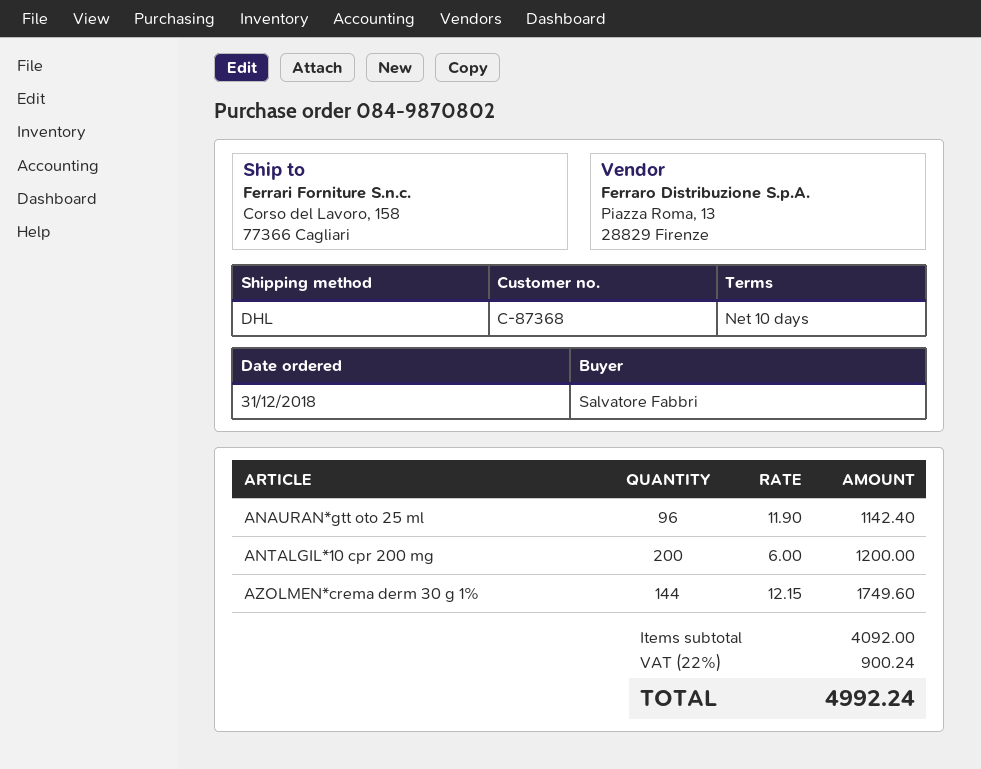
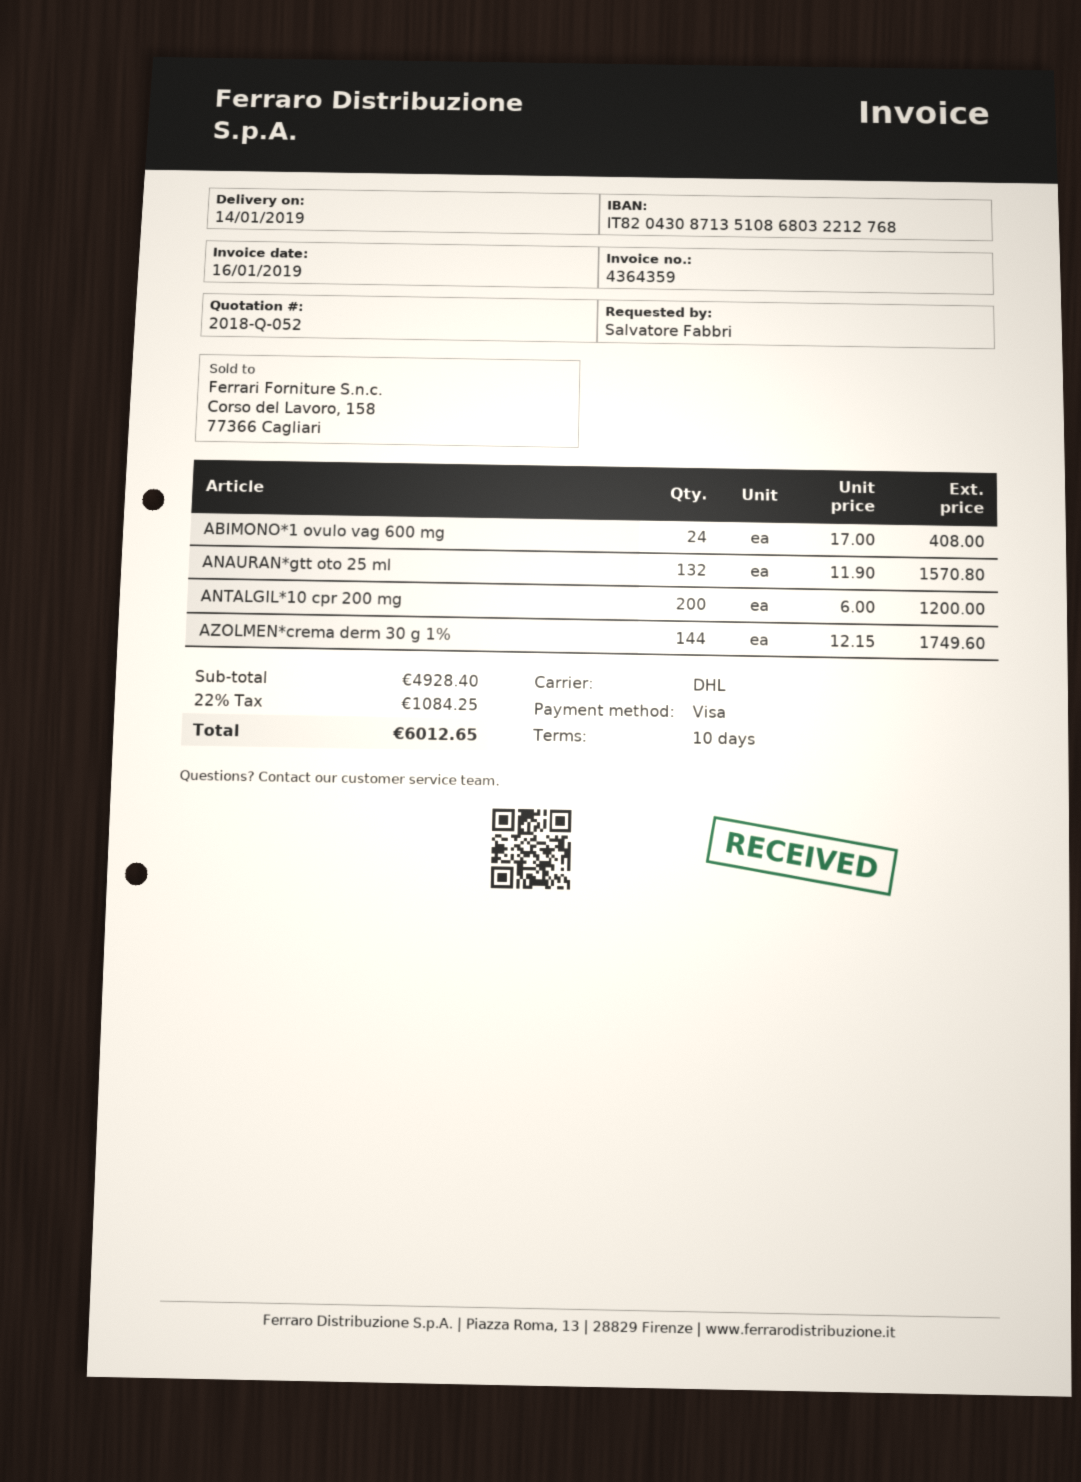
ANAURAN*gtt oto 25 ml: 96 x 11.90 = 1142.40 -> 132 x 11.90 = 1570.80
ABIMONO*1 ovulo vag 600 mg: none -> 24 x 17.00 = 408.00
subtotal: 4092.00 -> 4928.40
tax: 22% = 900.24 -> 22% = 1084.25
total: 4992.24 -> 6012.65

